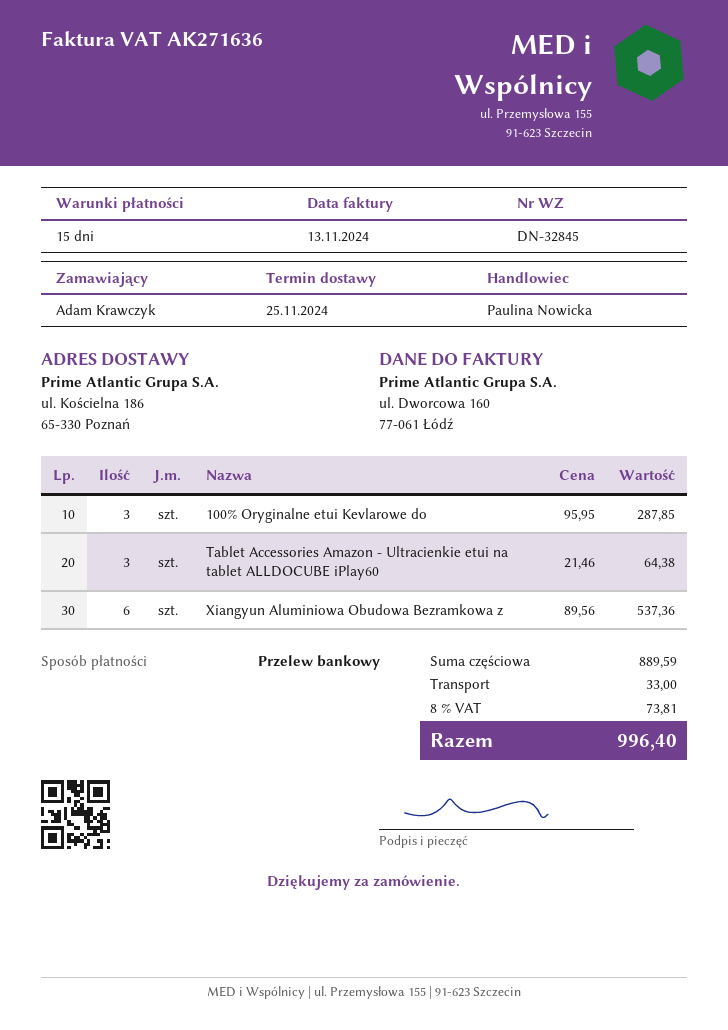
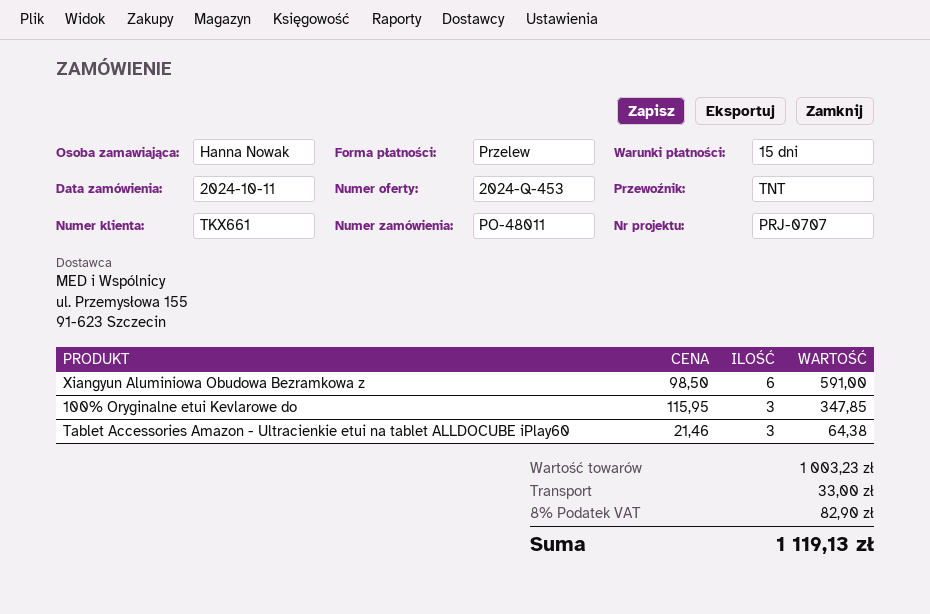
ordered by: Adam Krawczyk -> Hanna Nowak
100% Oryginalne etui Kevlarowe do: 3 x 95.95 = 287.85 -> 3 x 115.95 = 347.85
Xiangyun Aluminiowa Obudowa Bezramkowa z: 6 x 89.56 = 537.36 -> 6 x 98.50 = 591.00
subtotal: 889.59 -> 1003.23
tax: 8% = 73.81 -> 8% = 82.90
total: 996.40 -> 1119.13

